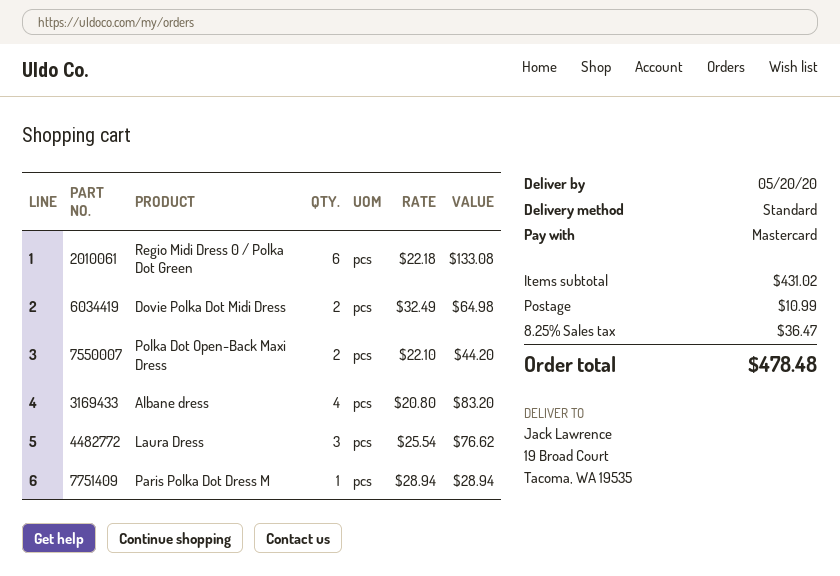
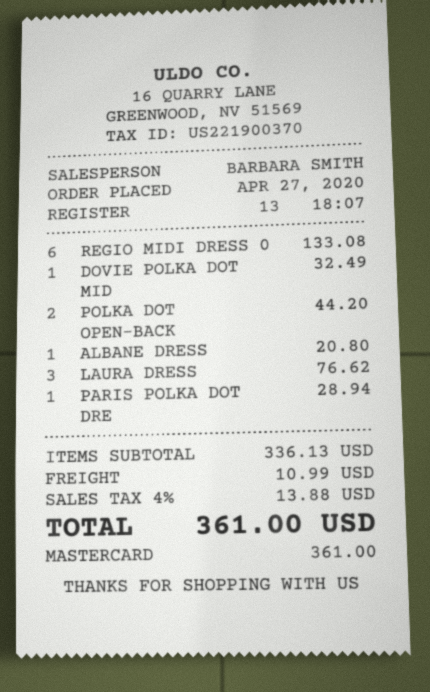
Dovie Polka Dot Midi Dress: 2 for 64.98 -> 1 for 32.49
Albane dress: 4 for 83.20 -> 1 for 20.80
subtotal: 431.02 -> 336.13
tax: 8.25% = 36.47 -> 4% = 13.88
total: 478.48 -> 361.00

